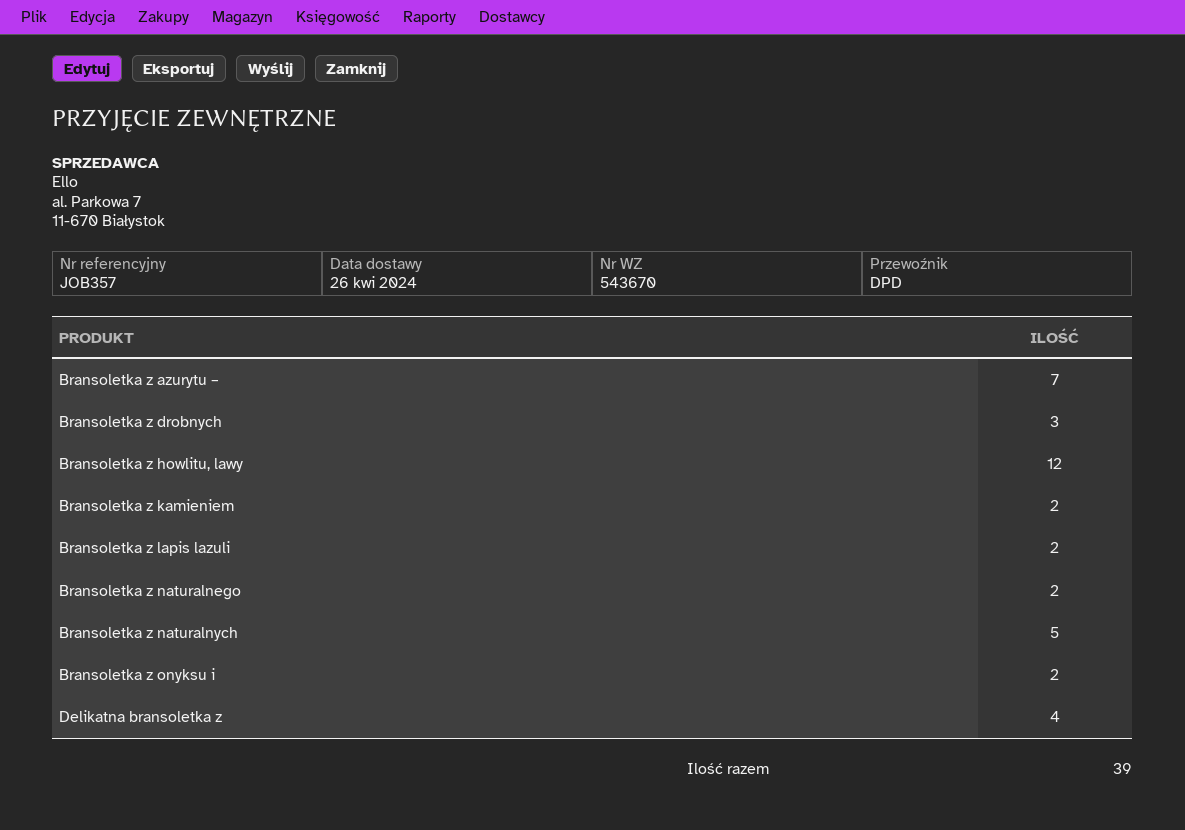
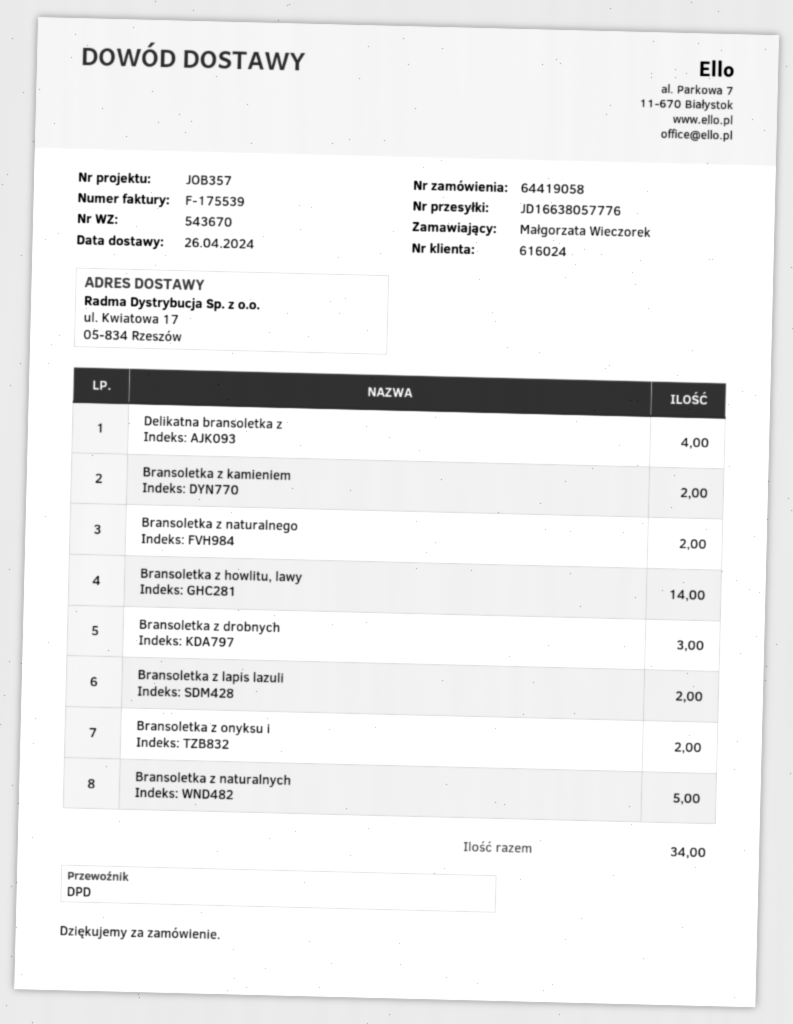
Bransoletka z azurytu –: 7 -> none
Bransoletka z howlitu, lawy: 12 -> 14
total quantity: 39 -> 34

